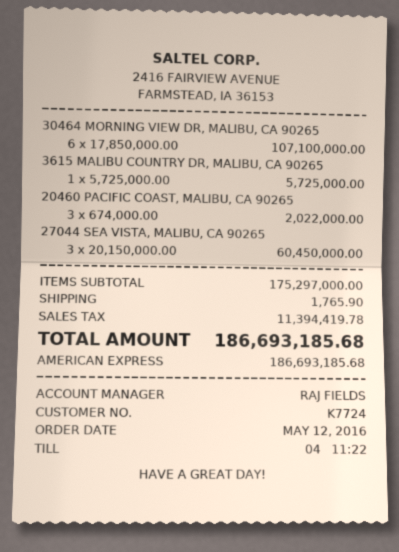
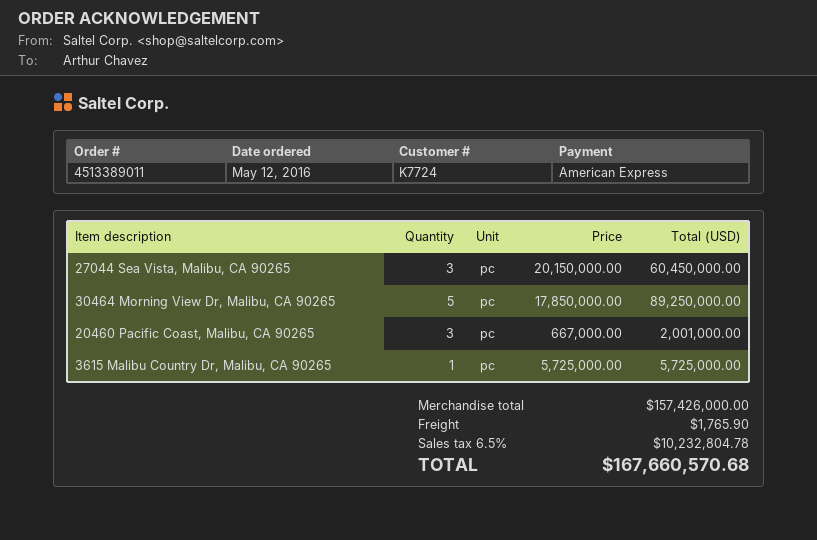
30464 MORNING VIEW DR, MALIBU, CA 90265: 6 x 17850000.00 = 107100000.00 -> 5 x 17850000.00 = 89250000.00
20460 PACIFIC COAST, MALIBU, CA 90265: 3 x 674000.00 = 2022000.00 -> 3 x 667000.00 = 2001000.00
subtotal: 175297000.00 -> 157426000.00
tax: 11394419.78 -> 10232804.78
total: 186693185.68 -> 167660570.68

